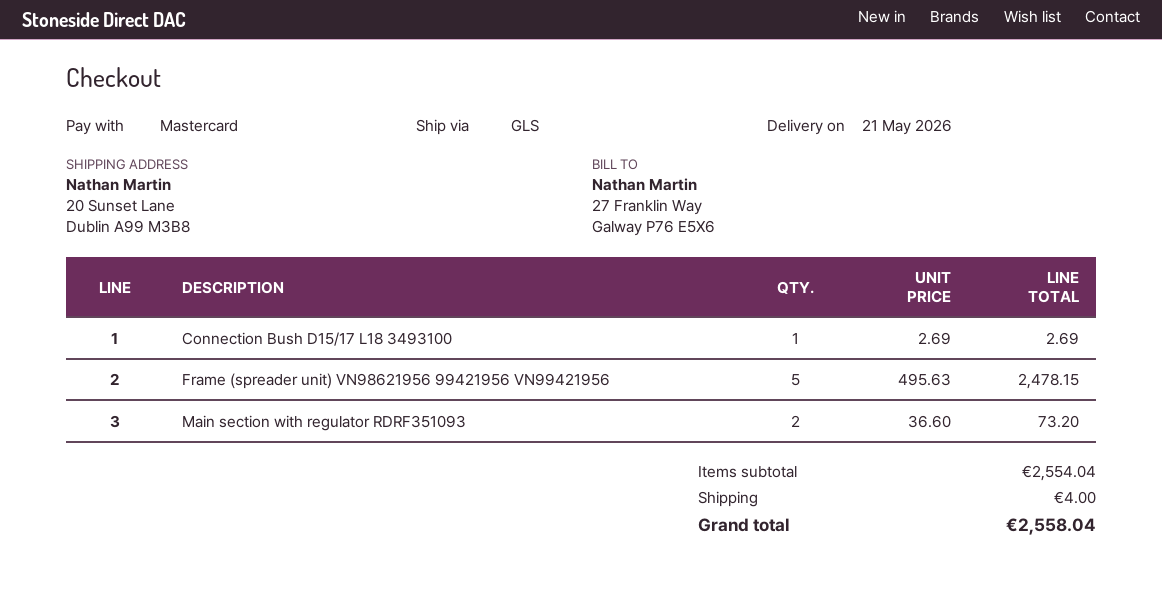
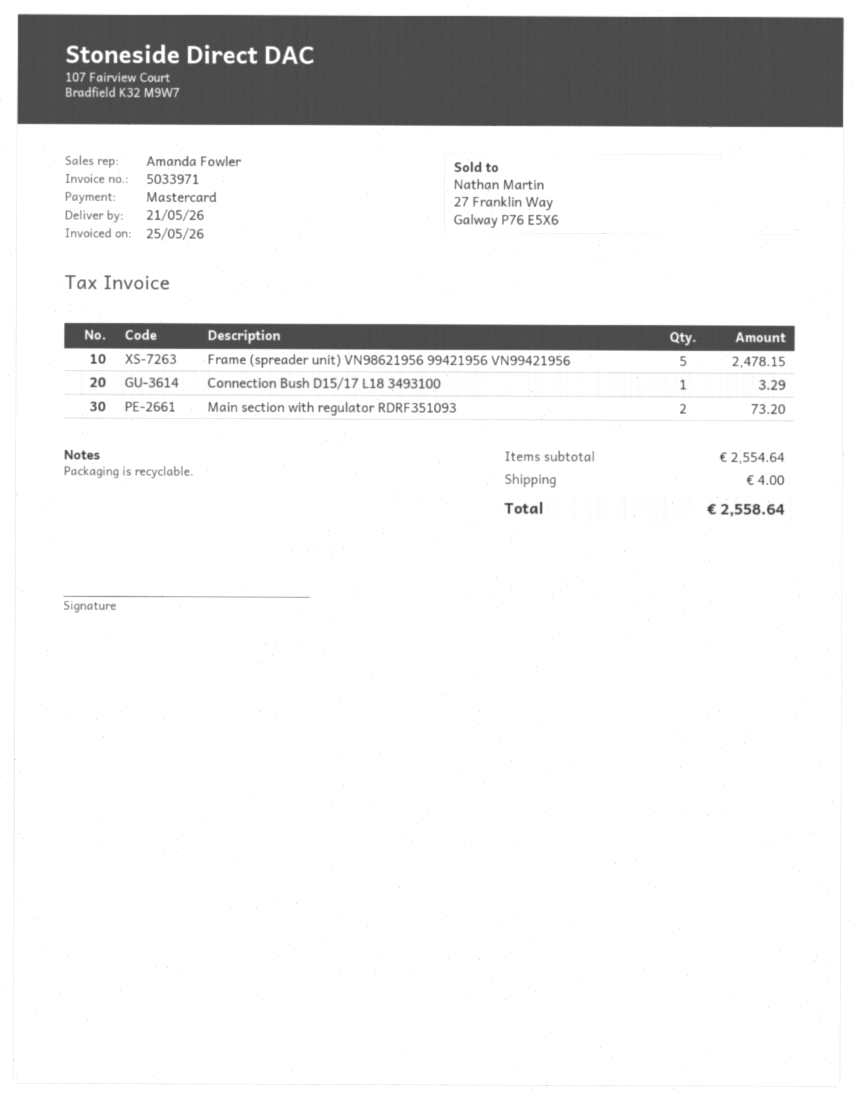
Connection Bush D15/17 L18 3493100: 1 for 2.69 -> 1 for 3.29
subtotal: 2554.04 -> 2554.64
total: 2558.04 -> 2558.64

